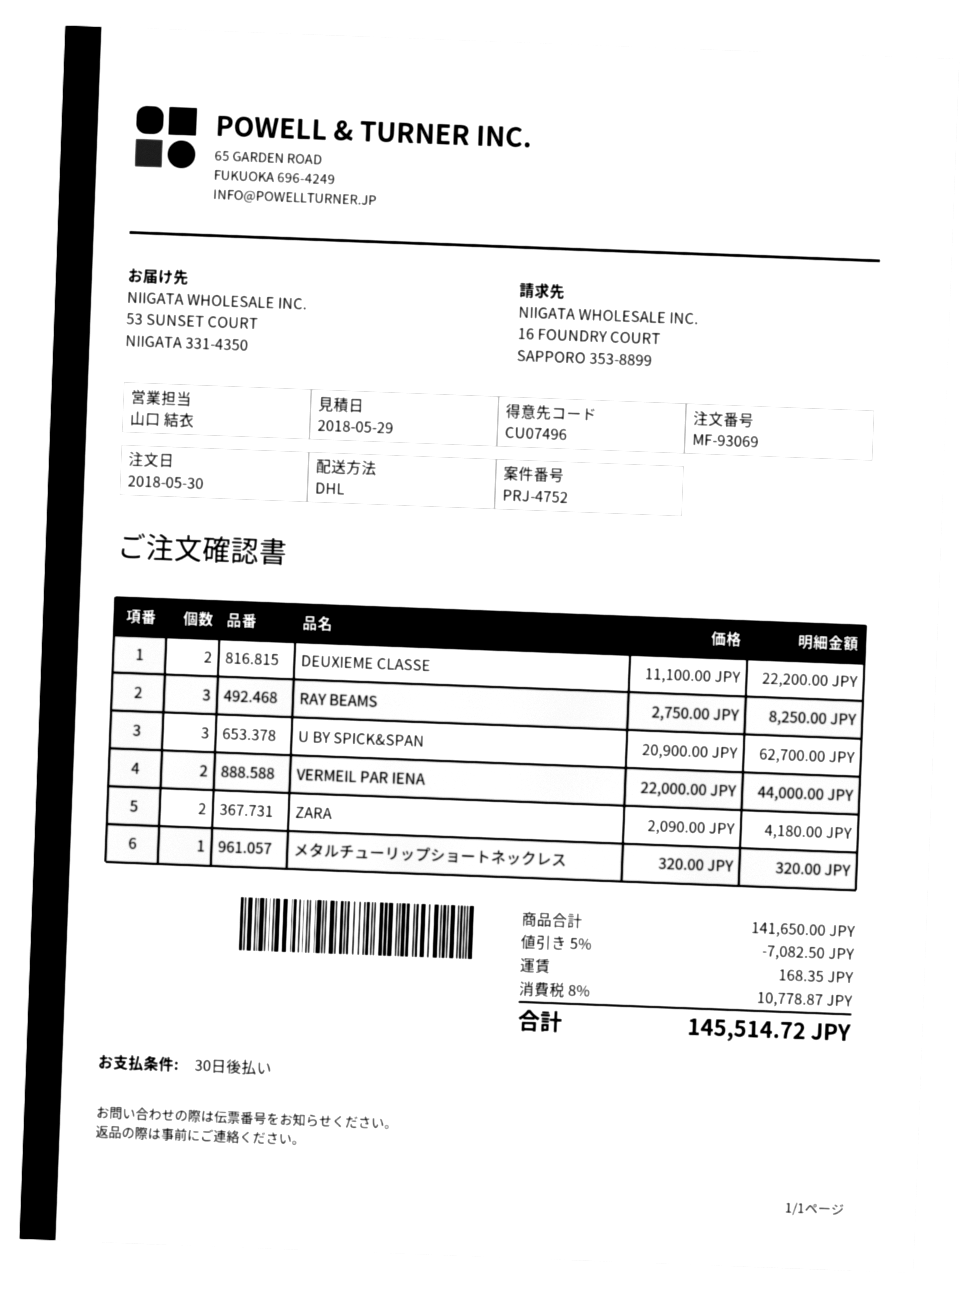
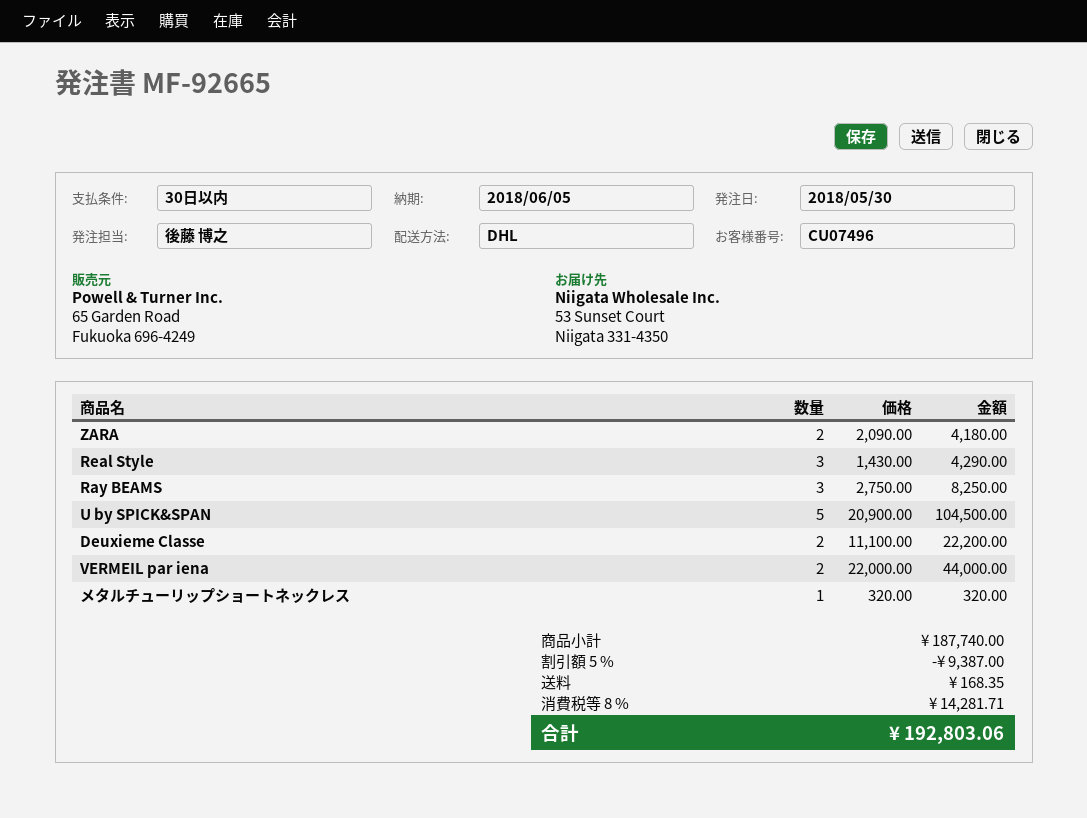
order number: MF-93069 -> MF-92665
U BY SPICK&SPAN: 3 x 20900.00 = 62700.00 -> 5 x 20900.00 = 104500.00
Real Style: none -> 3 x 1430.00 = 4290.00
subtotal: 141650.00 -> 187740.00
discount: 5% = 7082.50 -> 5% = 9387.00
tax: 8% = 10778.87 -> 8% = 14281.71
total: 145514.72 -> 192803.06

